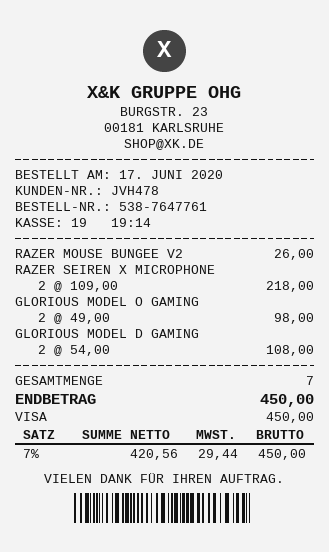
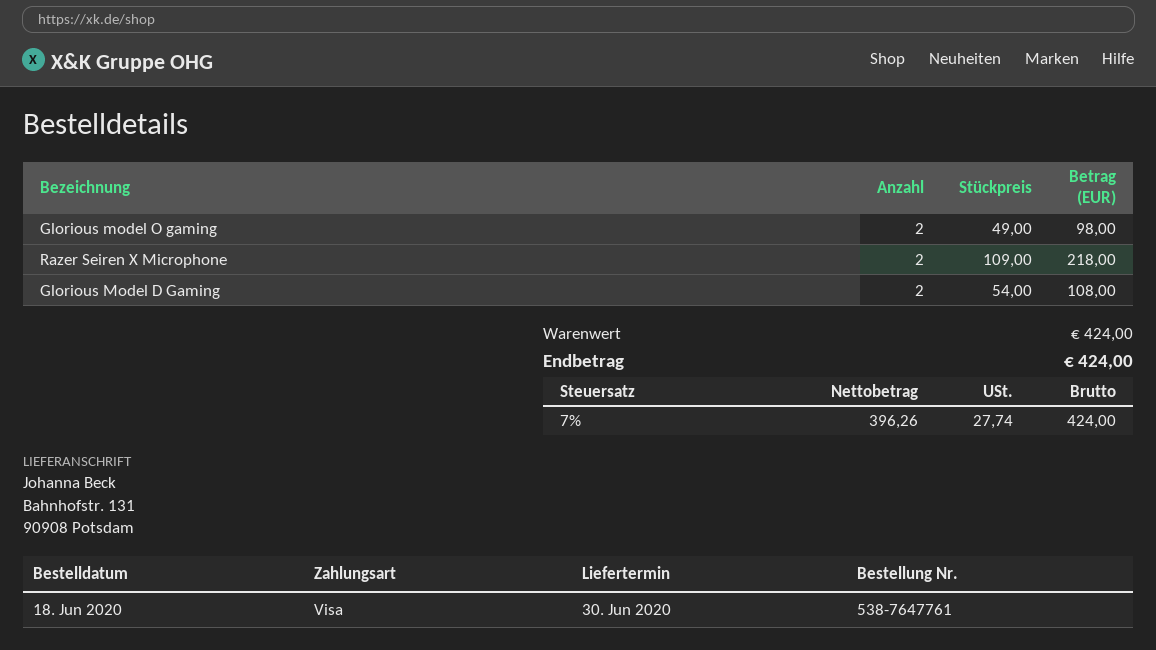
order date: 2020-06-17 -> 2020-06-18
RAZER MOUSE BUNGEE V2: 1 x 26.00 = 26.00 -> none
net: 420.56 -> 396.26
tax: 7% = 29.44 -> 7% = 27.74
total: 450.00 -> 424.00

